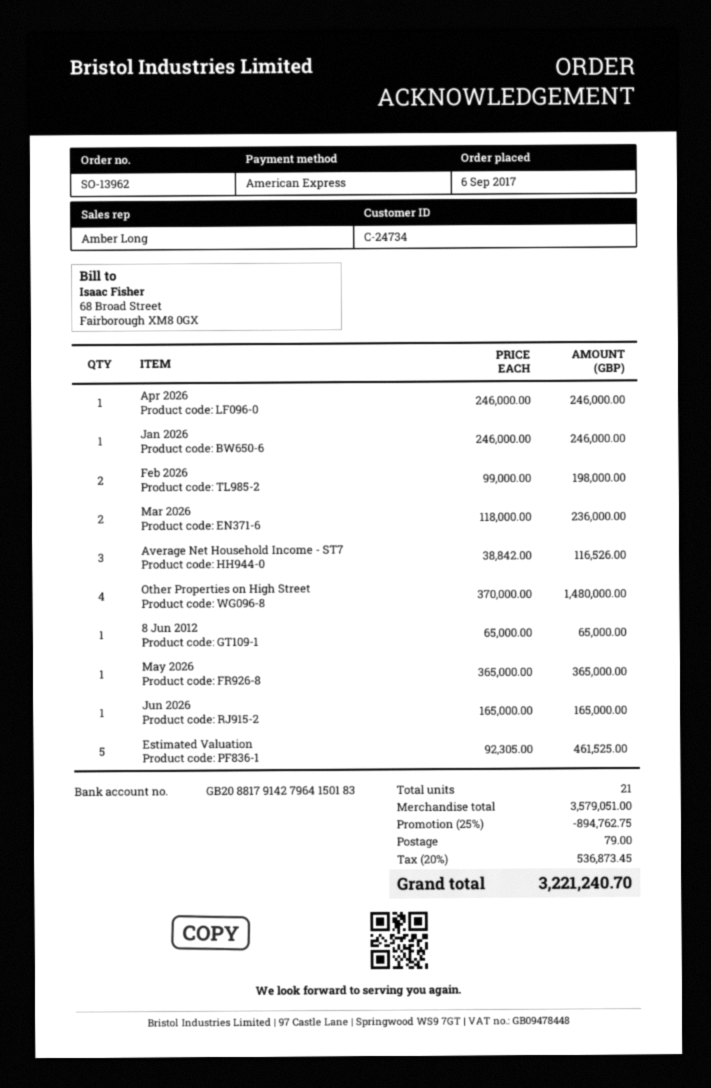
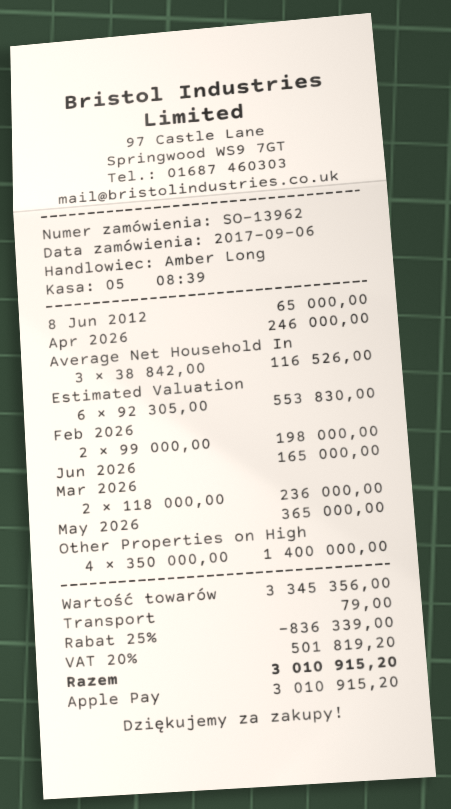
payment method: American Express -> Apple Pay
Jan 2026: 1 x 246000.00 = 246000.00 -> none
Other Properties on High Street: 4 x 370000.00 = 1480000.00 -> 4 x 350000.00 = 1400000.00
Estimated Valuation: 5 x 92305.00 = 461525.00 -> 6 x 92305.00 = 553830.00
subtotal: 3579051.00 -> 3345356.00
discount: 25% = 894762.75 -> 25% = 836339.00
tax: 20% = 536873.45 -> 20% = 501819.20
total: 3221240.70 -> 3010915.20

